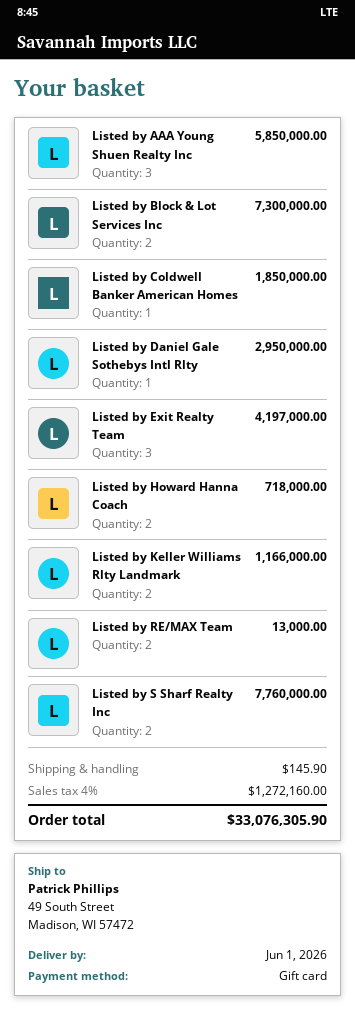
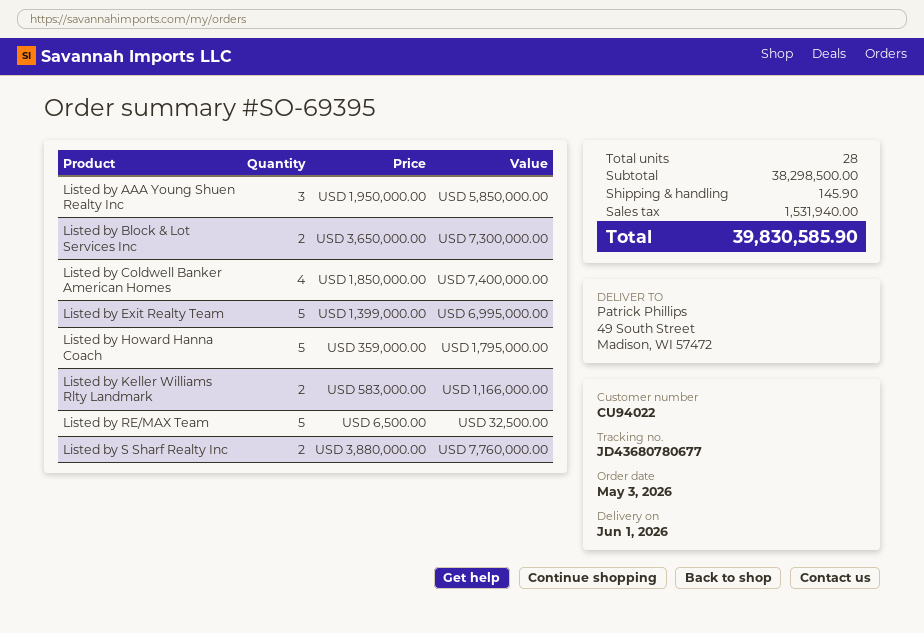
Listed by Coldwell Banker American Homes: 1 for 1850000.00 -> 4 for 7400000.00
Listed by Daniel Gale Sothebys Intl Rlty: 1 for 2950000.00 -> none
Listed by Exit Realty Team: 3 for 4197000.00 -> 5 for 6995000.00
Listed by Howard Hanna Coach: 2 for 718000.00 -> 5 for 1795000.00
Listed by RE/MAX Team: 2 for 13000.00 -> 5 for 32500.00
tax: 1272160.00 -> 1531940.00
total: 33076305.90 -> 39830585.90

